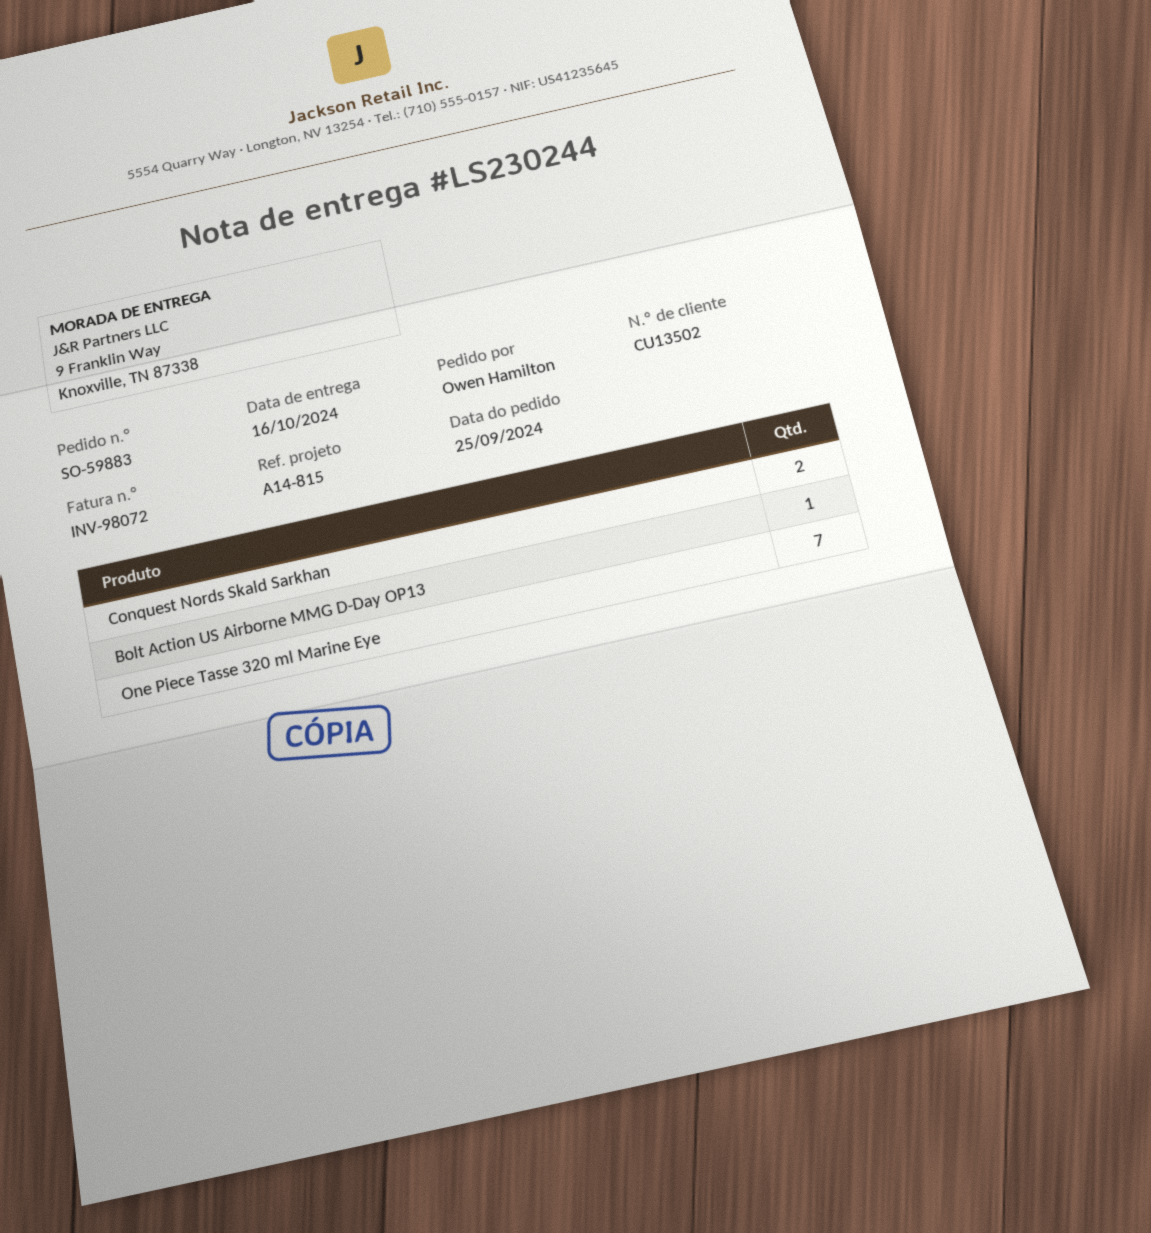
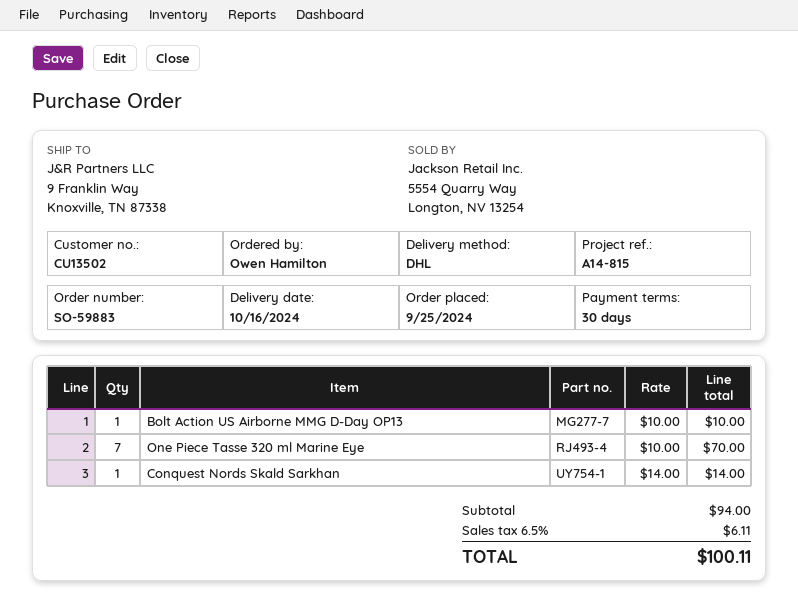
Conquest Nords Skald Sarkhan: 2 -> 1

